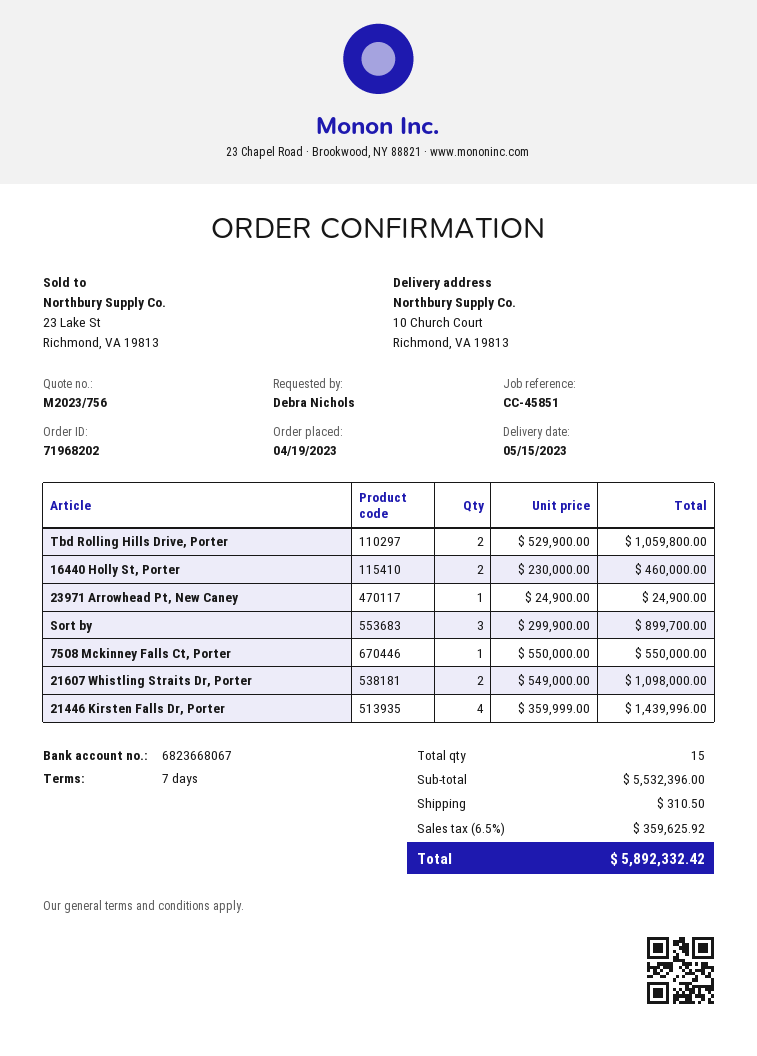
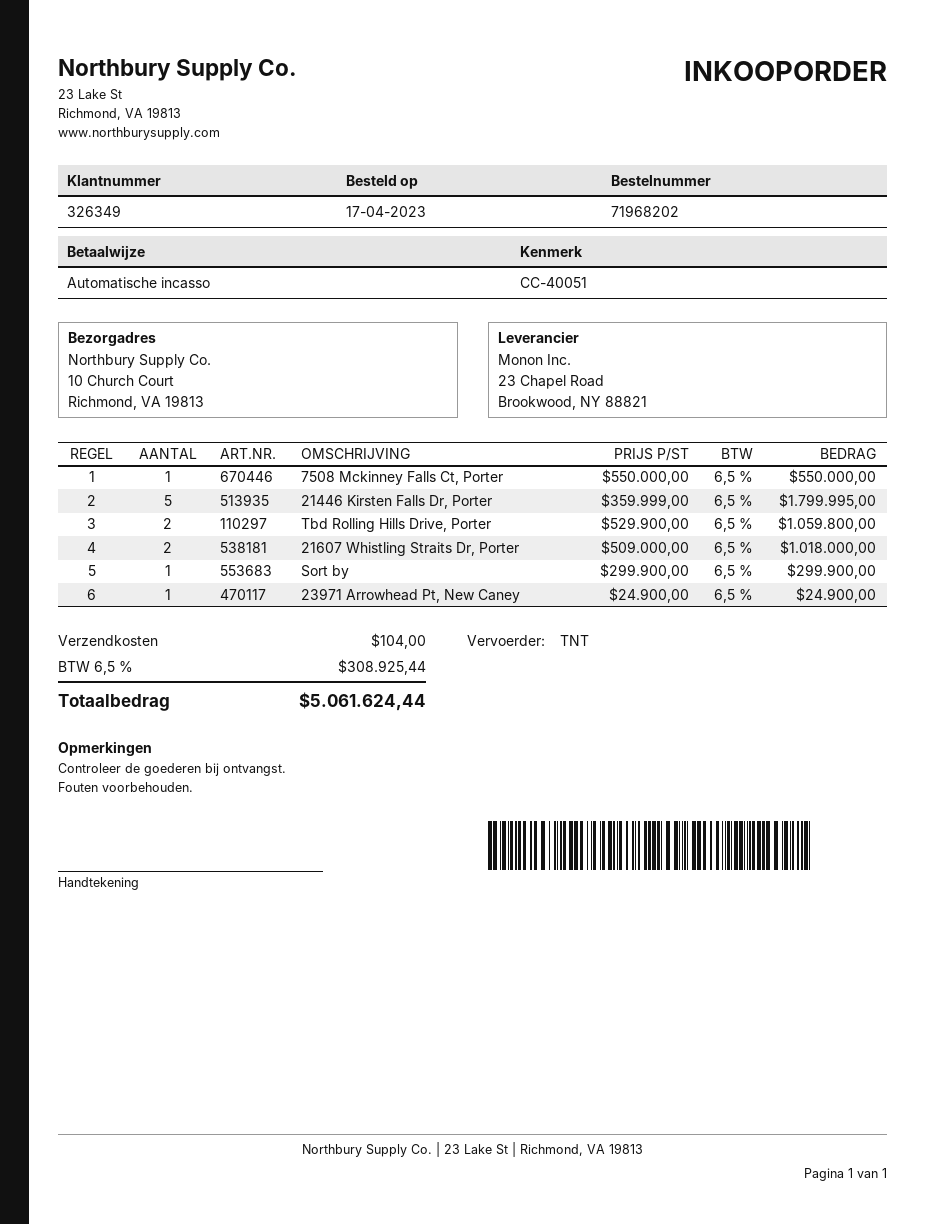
order date: 2023-04-19 -> 2023-04-17
reference: CC-45851 -> CC-40051
16440 Holly St, Porter: 2 x 230000.00 = 460000.00 -> none
Sort by: 3 x 299900.00 = 899700.00 -> 1 x 299900.00 = 299900.00
21607 Whistling Straits Dr, Porter: 2 x 549000.00 = 1098000.00 -> 2 x 509000.00 = 1018000.00
21446 Kirsten Falls Dr, Porter: 4 x 359999.00 = 1439996.00 -> 5 x 359999.00 = 1799995.00
shipping: 310.50 -> 104.00
tax: 6.5% = 359625.92 -> 6.5% = 308925.44
total: 5892332.42 -> 5061624.44

